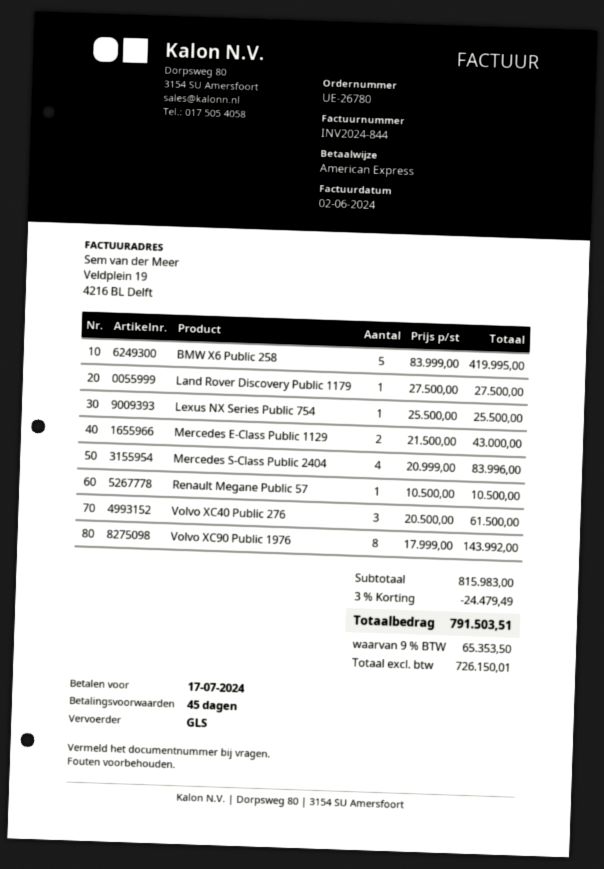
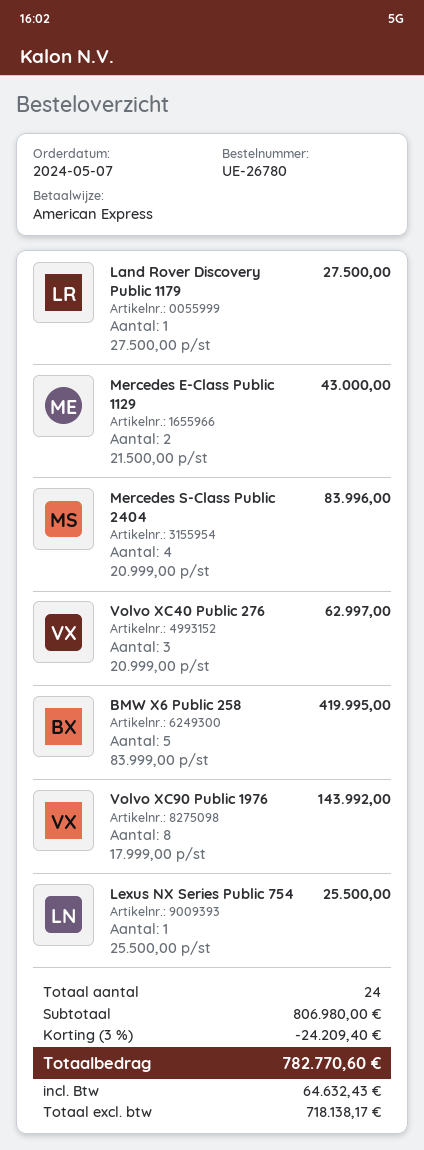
Renault Megane Public 57: 1 x 10500.00 = 10500.00 -> none
Volvo XC40 Public 276: 3 x 20500.00 = 61500.00 -> 3 x 20999.00 = 62997.00
subtotal: 815983.00 -> 806980.00
discount: 3% = 24479.49 -> 3% = 24209.40
net: 726150.01 -> 718138.17
tax: 65353.50 -> 64632.43
total: 791503.51 -> 782770.60

